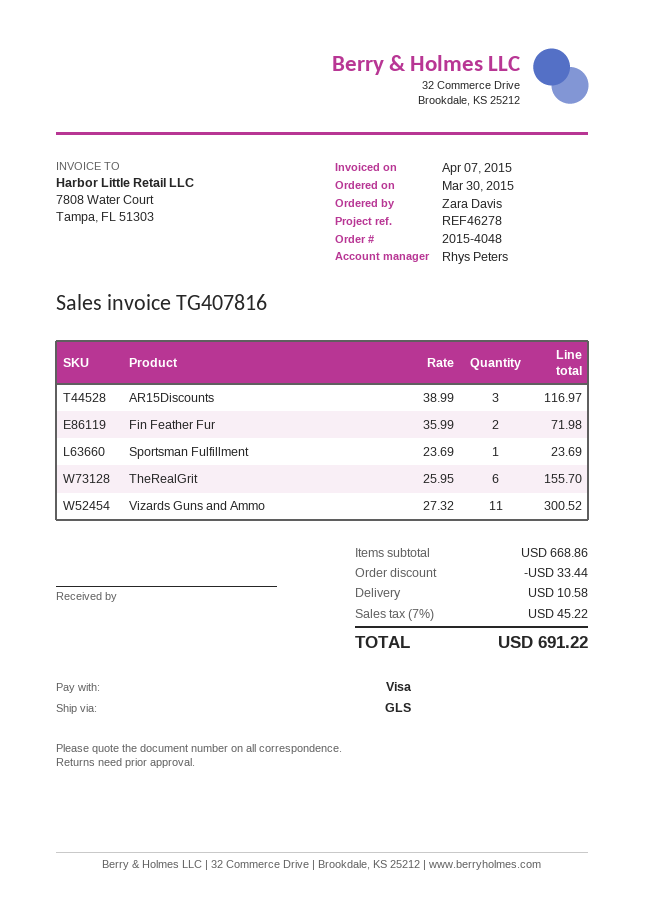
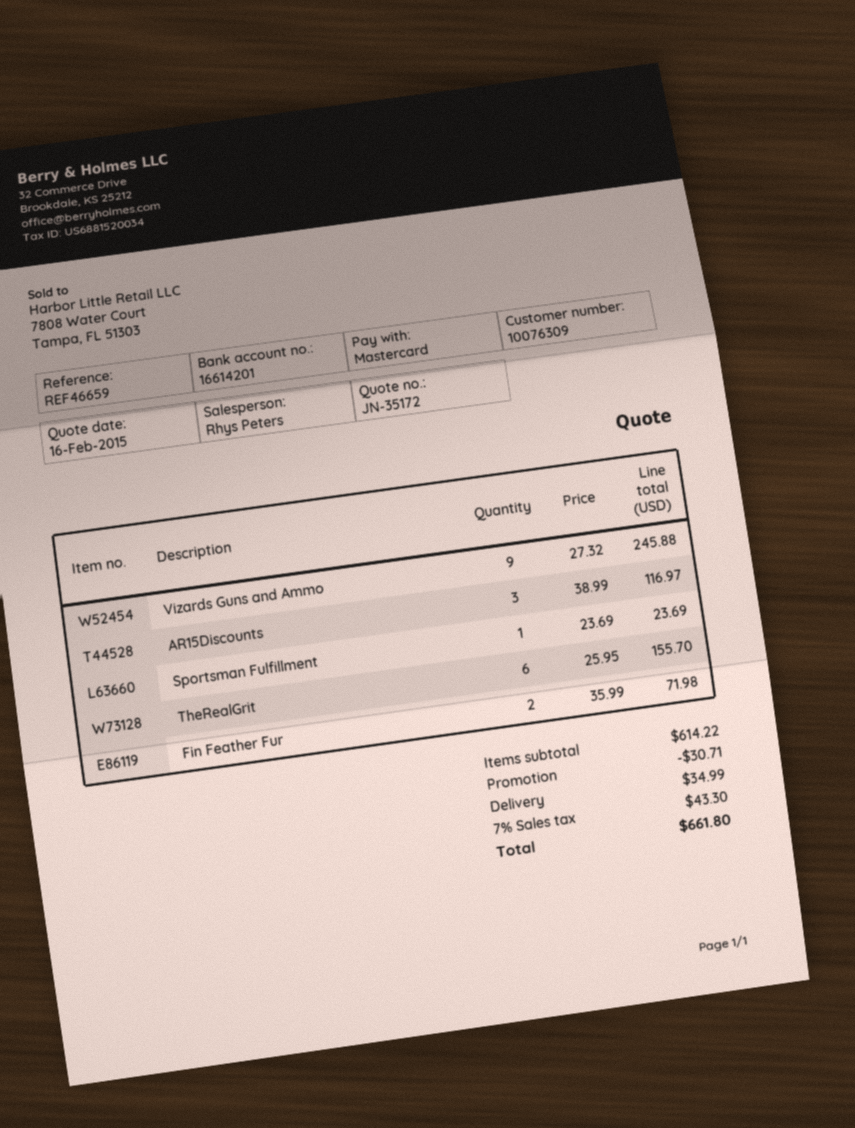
reference: REF46278 -> REF46659
payment method: Visa -> Mastercard
Vizards Guns and Ammo: 11 x 27.32 = 300.52 -> 9 x 27.32 = 245.88
subtotal: 668.86 -> 614.22
discount: 33.44 -> 30.71
shipping: 10.58 -> 34.99
tax: 7% = 45.22 -> 7% = 43.30
total: 691.22 -> 661.80

